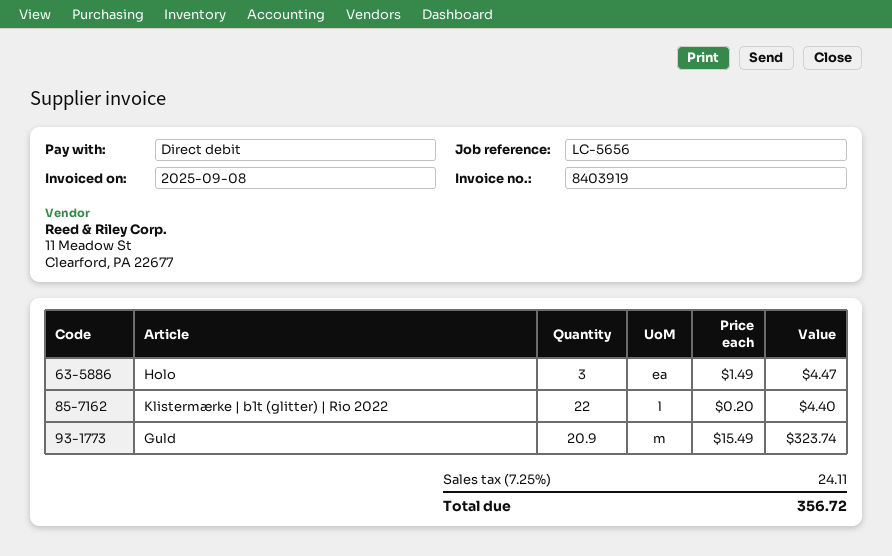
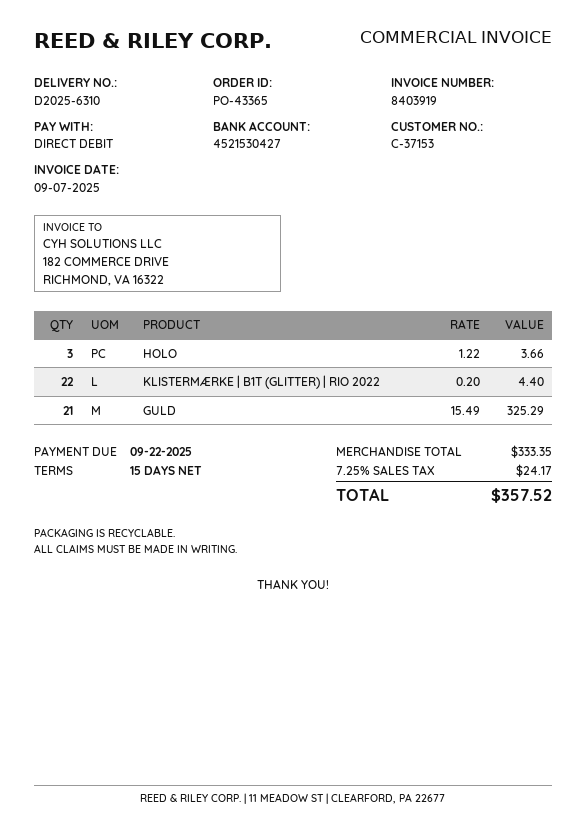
invoice date: 2025-09-08 -> 2025-09-07
Holo: 3 x 1.49 = 4.47 -> 3 x 1.22 = 3.66
Guld: 20.9 x 15.49 = 323.74 -> 21 x 15.49 = 325.29
tax: 7.25% = 24.11 -> 7.25% = 24.17
total: 356.72 -> 357.52

